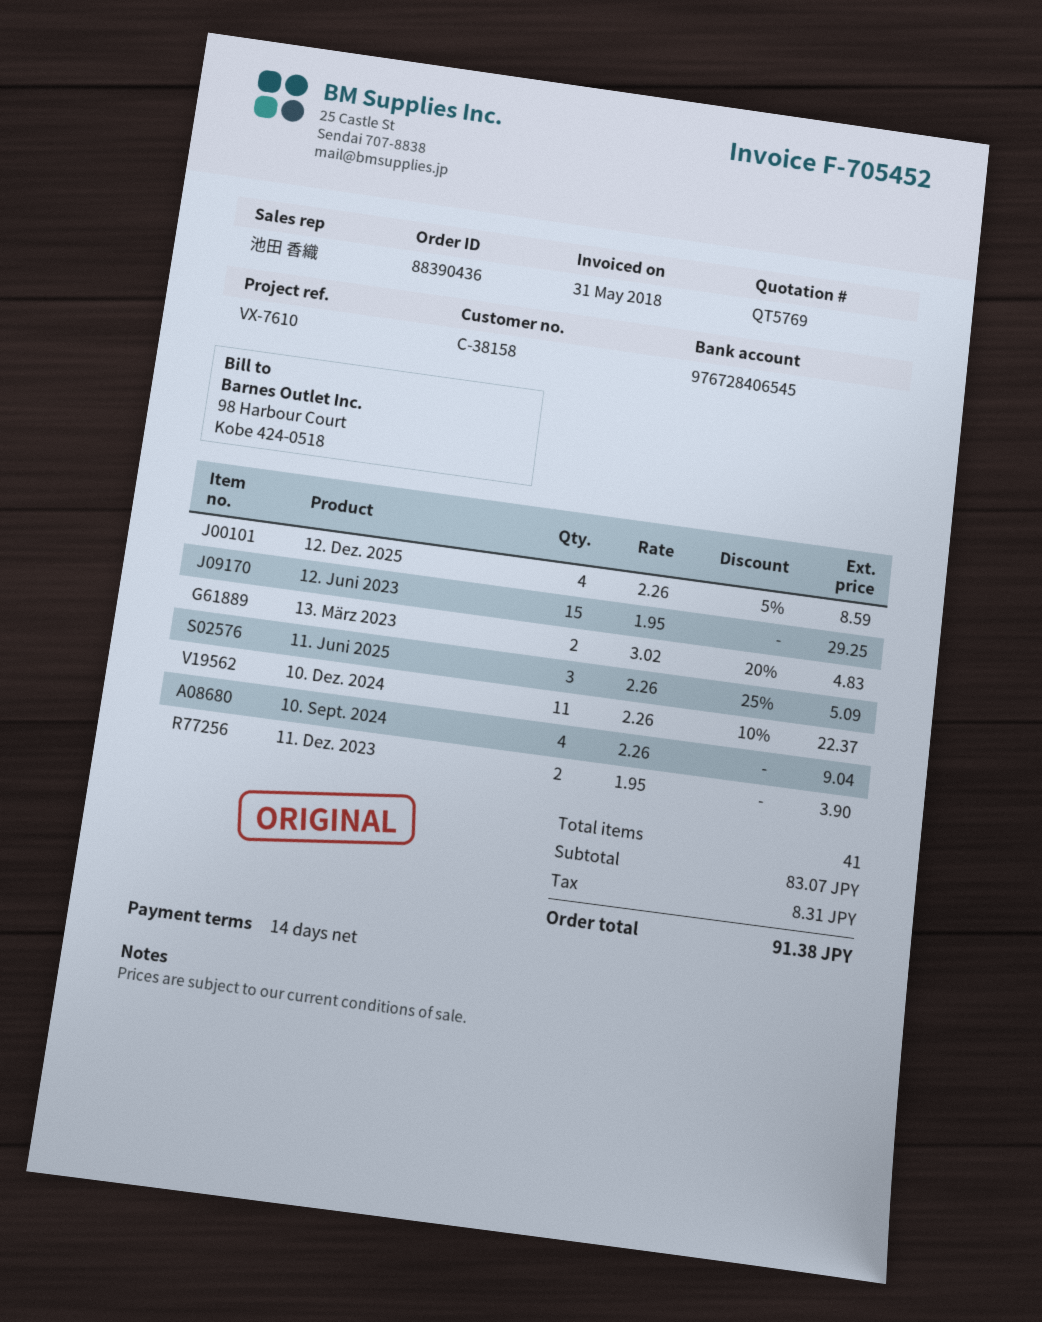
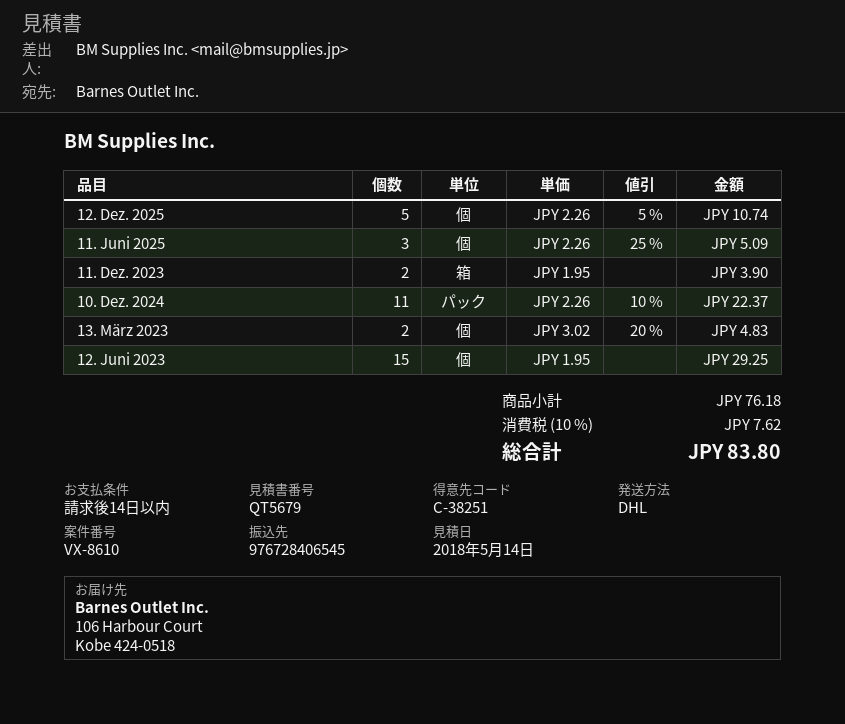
quote number: QT5769 -> QT5679
customer number: C-38158 -> C-38251
reference: VX-7610 -> VX-8610
12. Dez. 2025: 4 x 2.26 - 5% = 8.59 -> 5 x 2.26 - 5% = 10.74
10. Sept. 2024: 4 x 2.26 = 9.04 -> none
subtotal: 83.07 -> 76.18
tax: 8.31 -> 7.62
total: 91.38 -> 83.80

